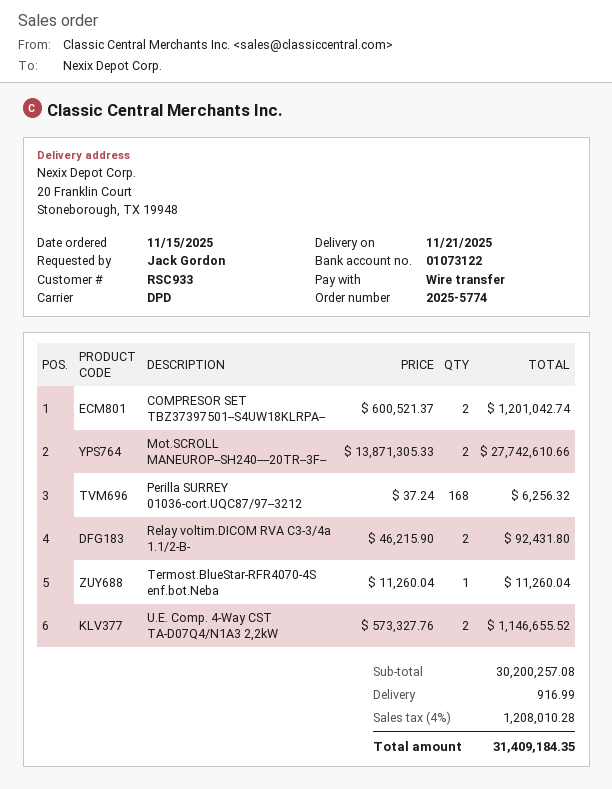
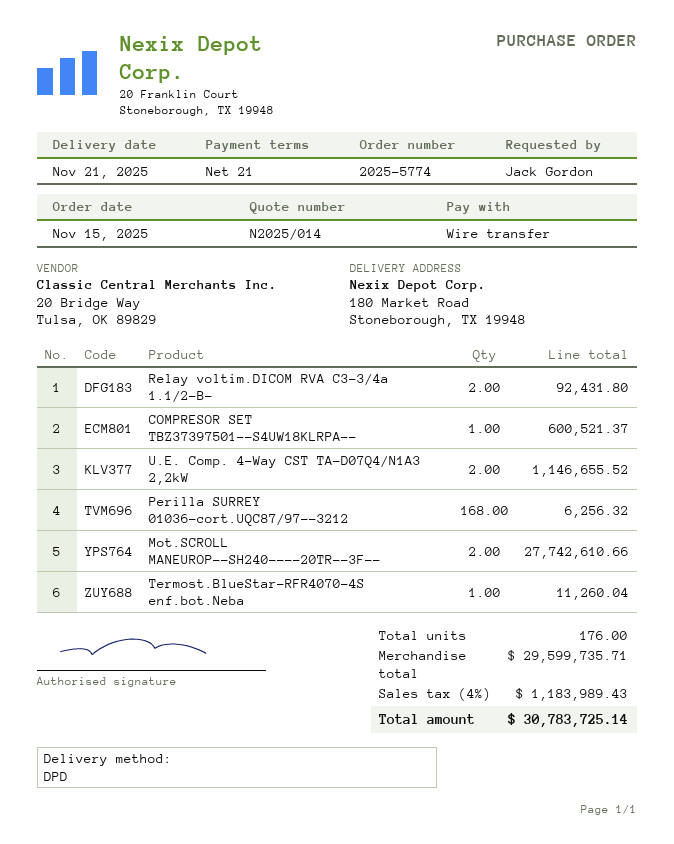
ship to: 20 Franklin Court, Stoneborough, TX 19948 -> 180 Market Road, Stoneborough, TX 19948
COMPRESOR SET TBZ37397501--S4UW18KLRPA--: 2 for 1201042.74 -> 1 for 600521.37
subtotal: 30200257.08 -> 29599735.71
shipping: 916.99 -> none
tax: 4% = 1208010.28 -> 4% = 1183989.43
total: 31409184.35 -> 30783725.14

